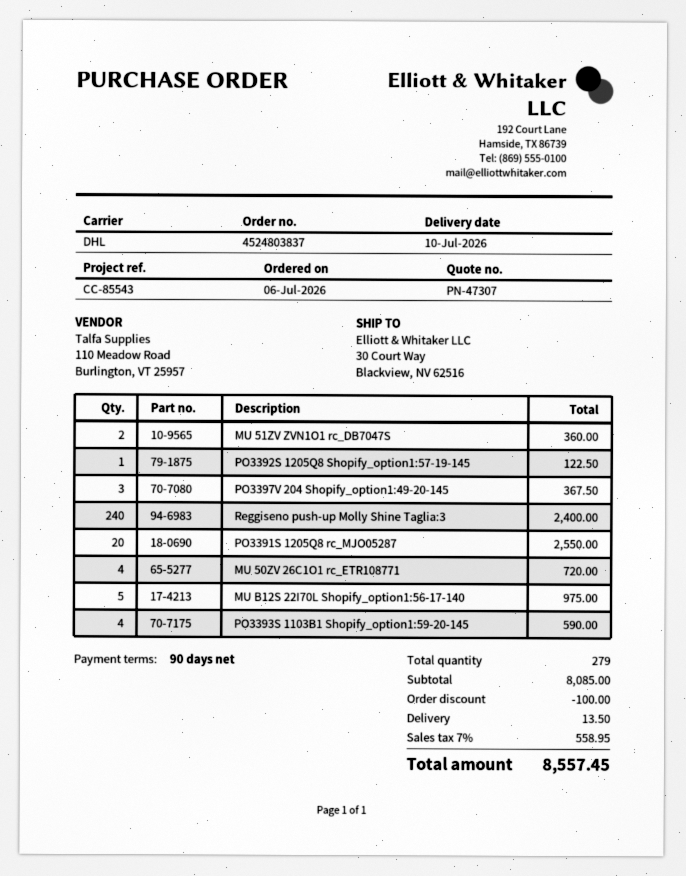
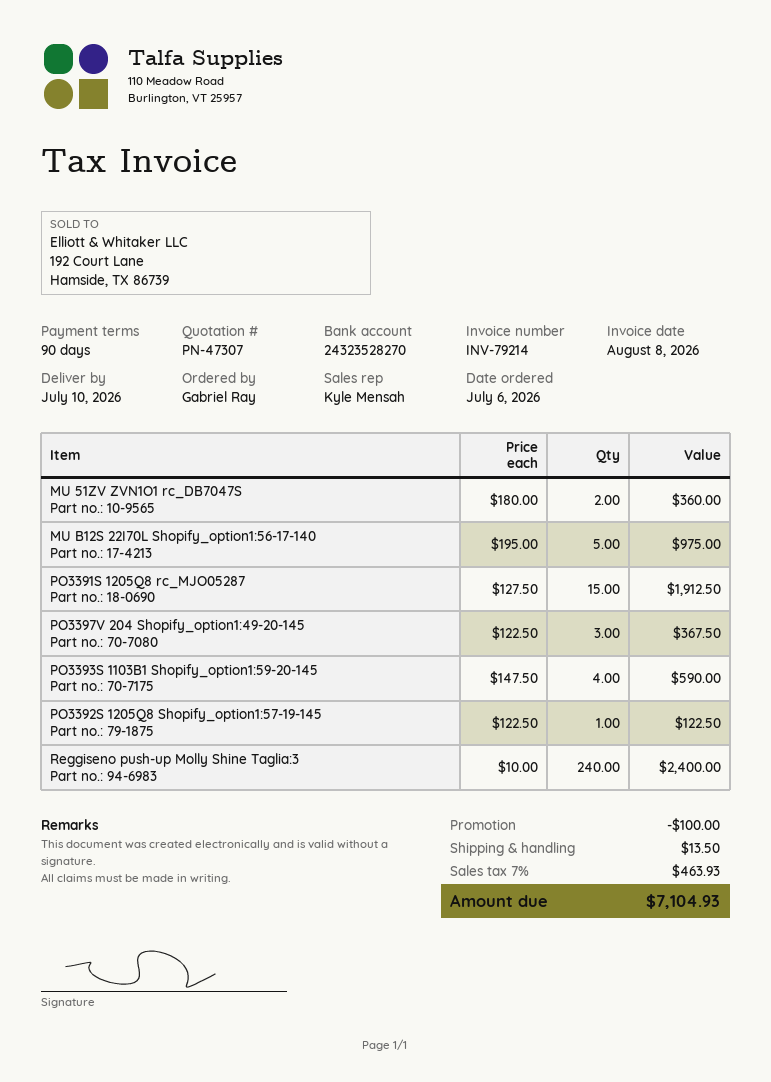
PO3391S 1205Q8 rc_MJO05287: 20 for 2550.00 -> 15 for 1912.50
MU 50ZV 26C1O1 rc_ETR108771: 4 for 720.00 -> none
tax: 7% = 558.95 -> 7% = 463.93
total: 8557.45 -> 7104.93

